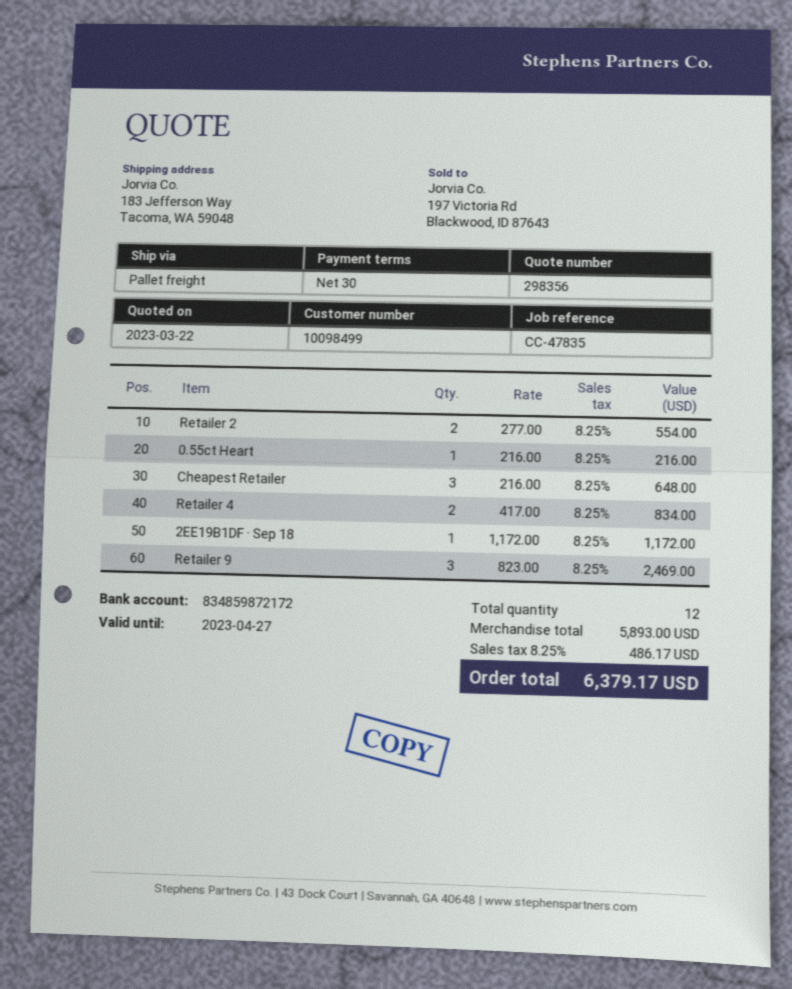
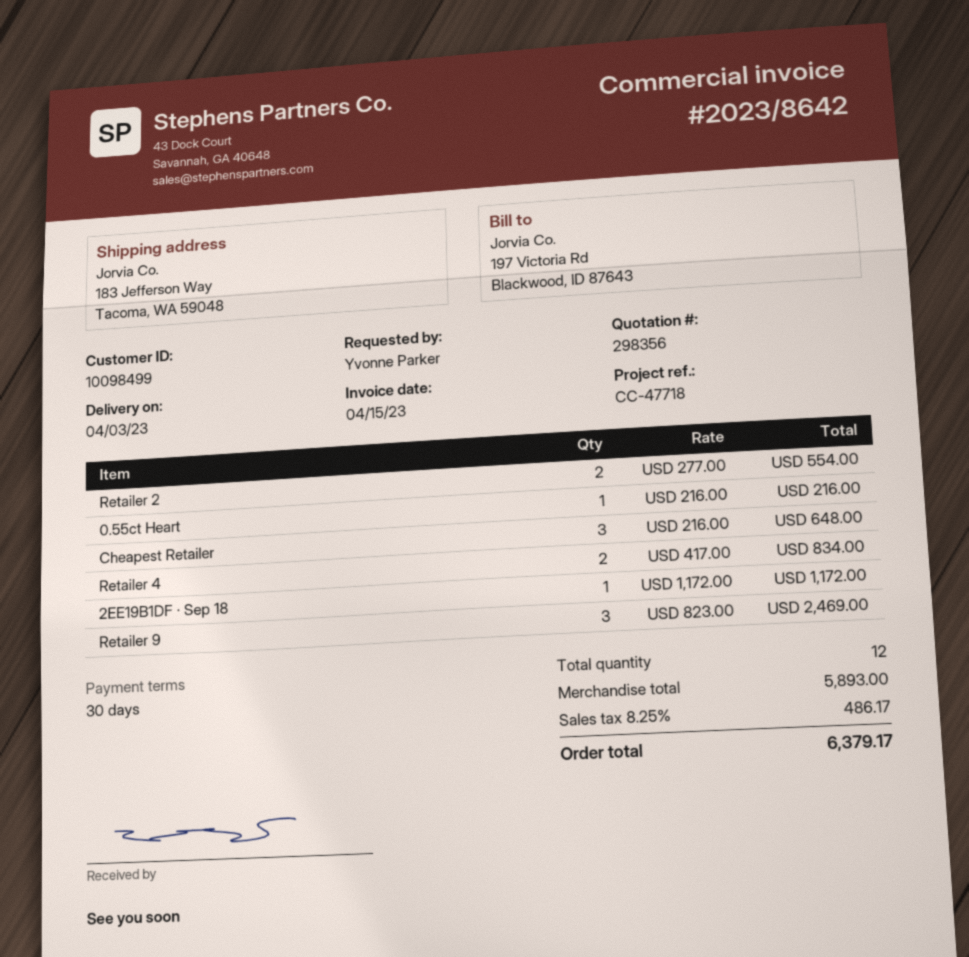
reference: CC-47835 -> CC-47718

